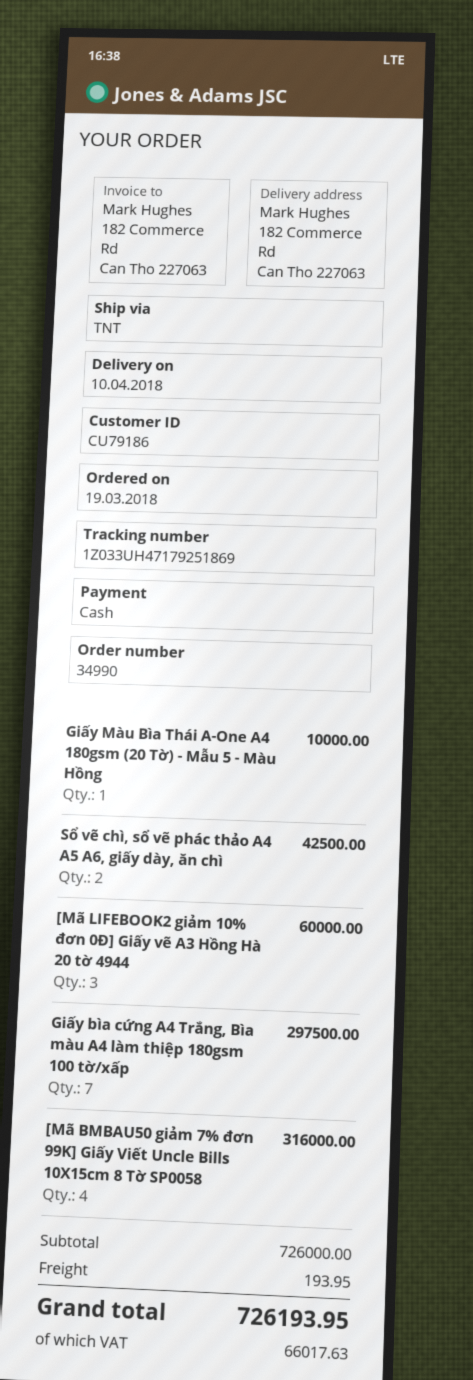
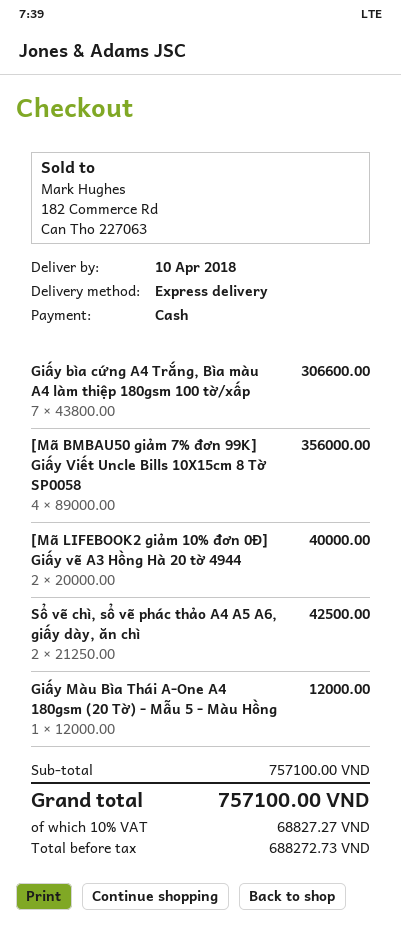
shipping method: TNT -> express
Giấy Màu Bìa Thái A-One A4 180gsm (20 Tờ) - Mẫu 5 - Màu Hồng: 1 for 10000.00 -> 1 for 12000.00
[Mã LIFEBOOK2 giảm 10% đơn 0Đ] Giấy vẽ A3 Hồng Hà 20 tờ 4944: 3 for 60000.00 -> 2 for 40000.00
Giấy bìa cứng A4 Trắng, Bìa màu A4 làm thiệp 180gsm 100 tờ/xấp: 7 for 297500.00 -> 7 for 306600.00
[Mã BMBAU50 giảm 7% đơn 99K] Giấy Viết Uncle Bills 10X15cm 8 Tờ SP0058: 4 for 316000.00 -> 4 for 356000.00
subtotal: 726000.00 -> 757100.00
shipping: 193.95 -> none
tax: 66017.63 -> 68827.27
total: 726193.95 -> 757100.00

